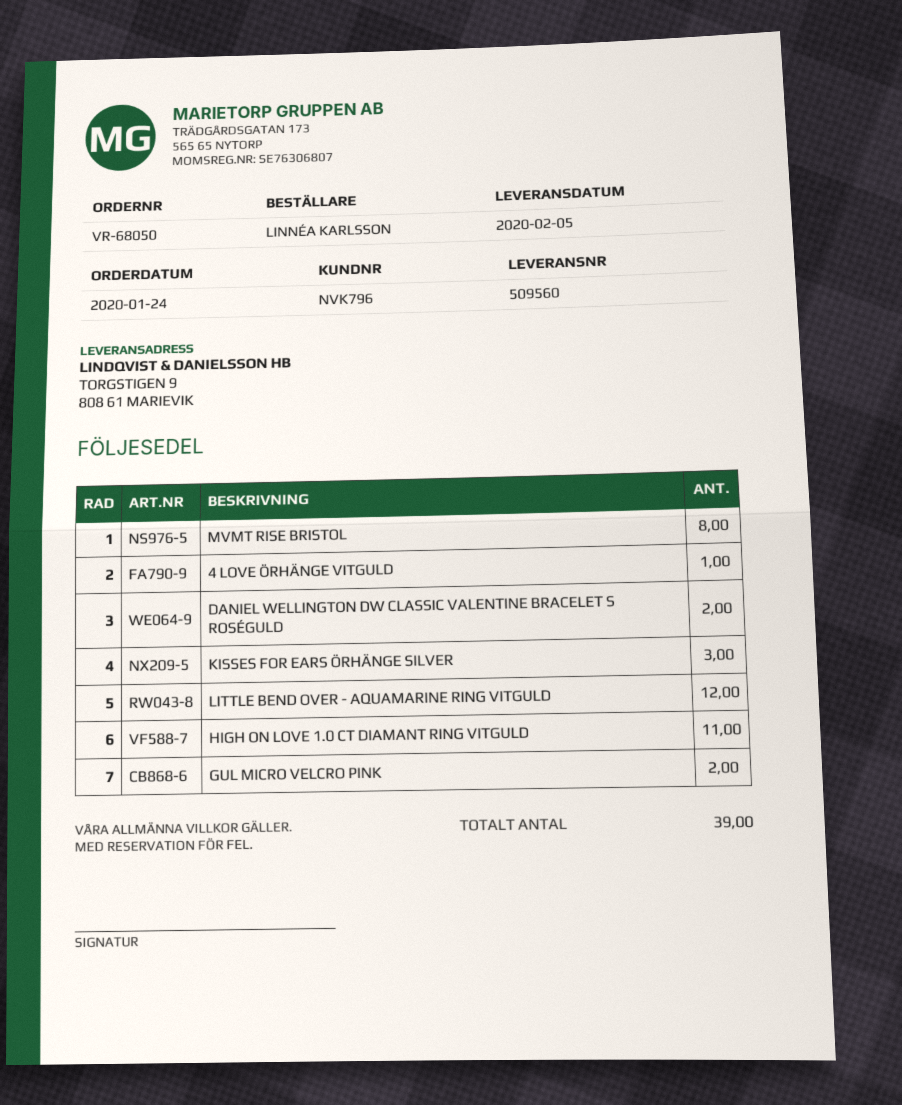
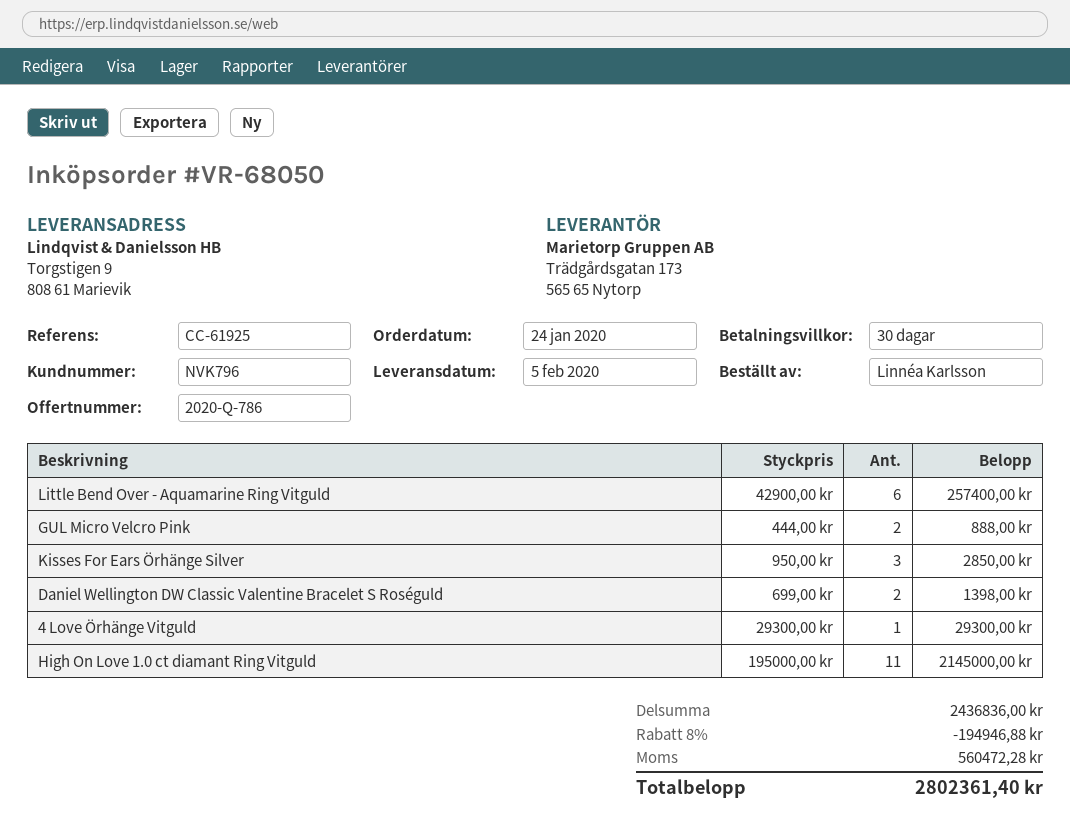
MVMT RISE BRISTOL: 8 -> none
LITTLE BEND OVER - AQUAMARINE RING VITGULD: 12 -> 6

